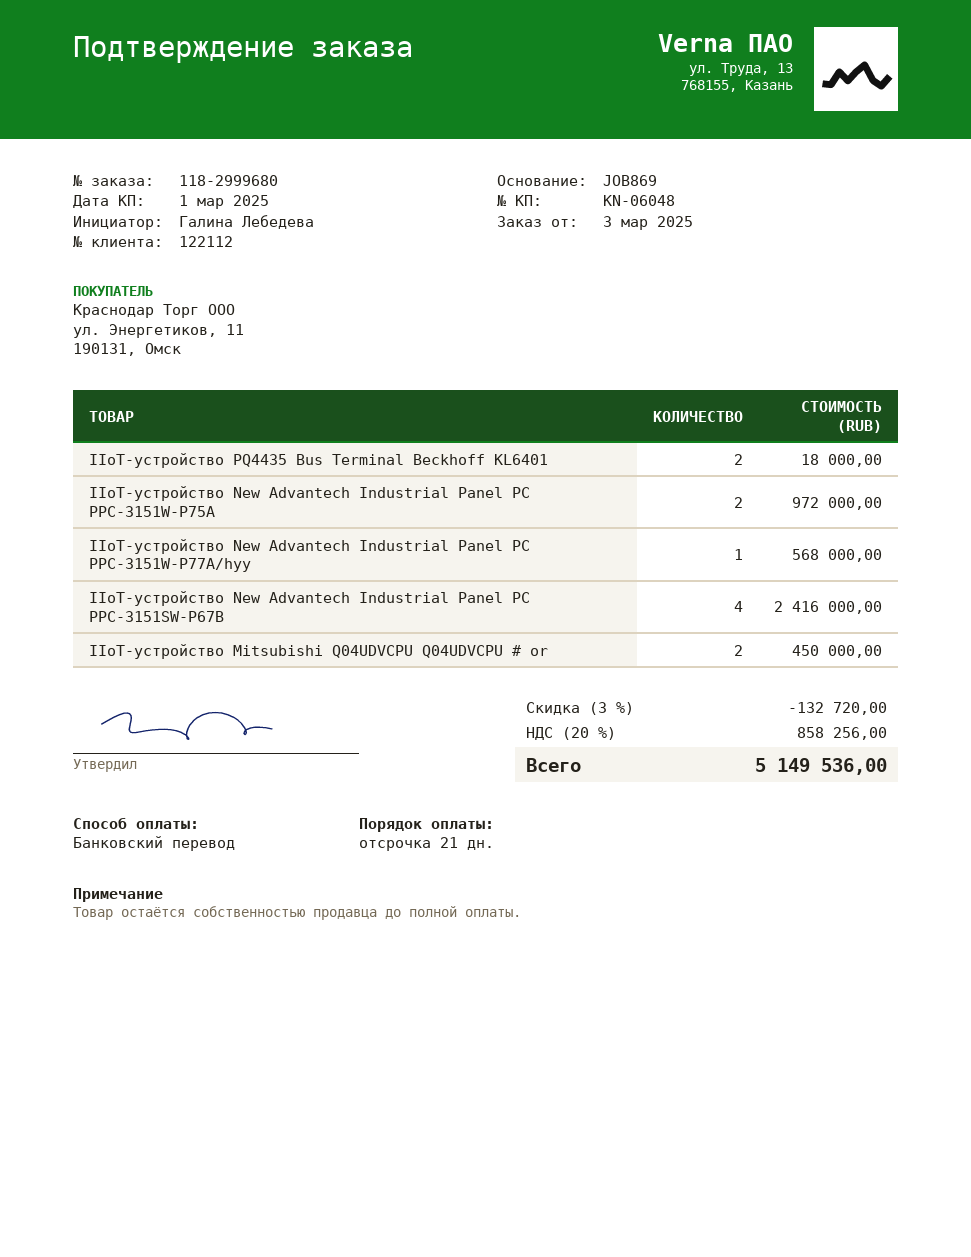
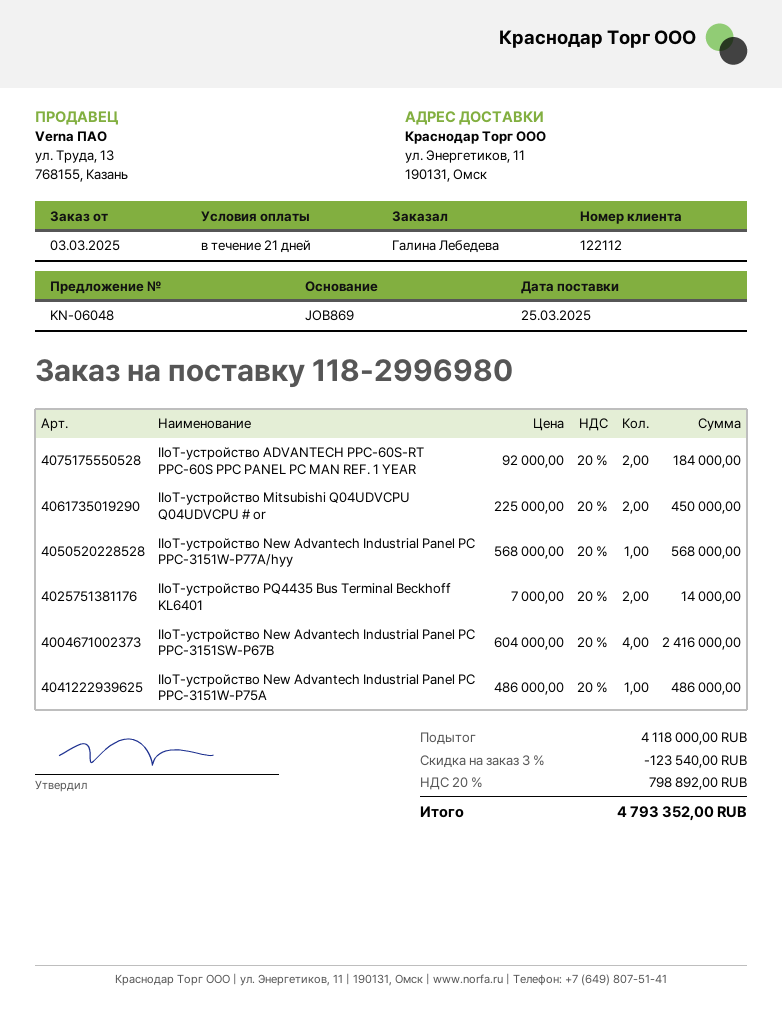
order number: 118-2999680 -> 118-2996980
IIoT-устройство PQ4435 Bus Terminal Beckhoff KL6401: 2 for 18000.00 -> 2 for 14000.00
IIoT-устройство New Advantech Industrial Panel PC PPC-3151W-P75A: 2 for 972000.00 -> 1 for 486000.00
IIoT-устройство ADVANTECH PPC-60S-RT PPC-60S PPC PANEL PC MAN REF. 1 YEAR: none -> 2 for 184000.00
discount: 3% = 132720.00 -> 3% = 123540.00
tax: 20% = 858256.00 -> 20% = 798892.00
total: 5149536.00 -> 4793352.00

